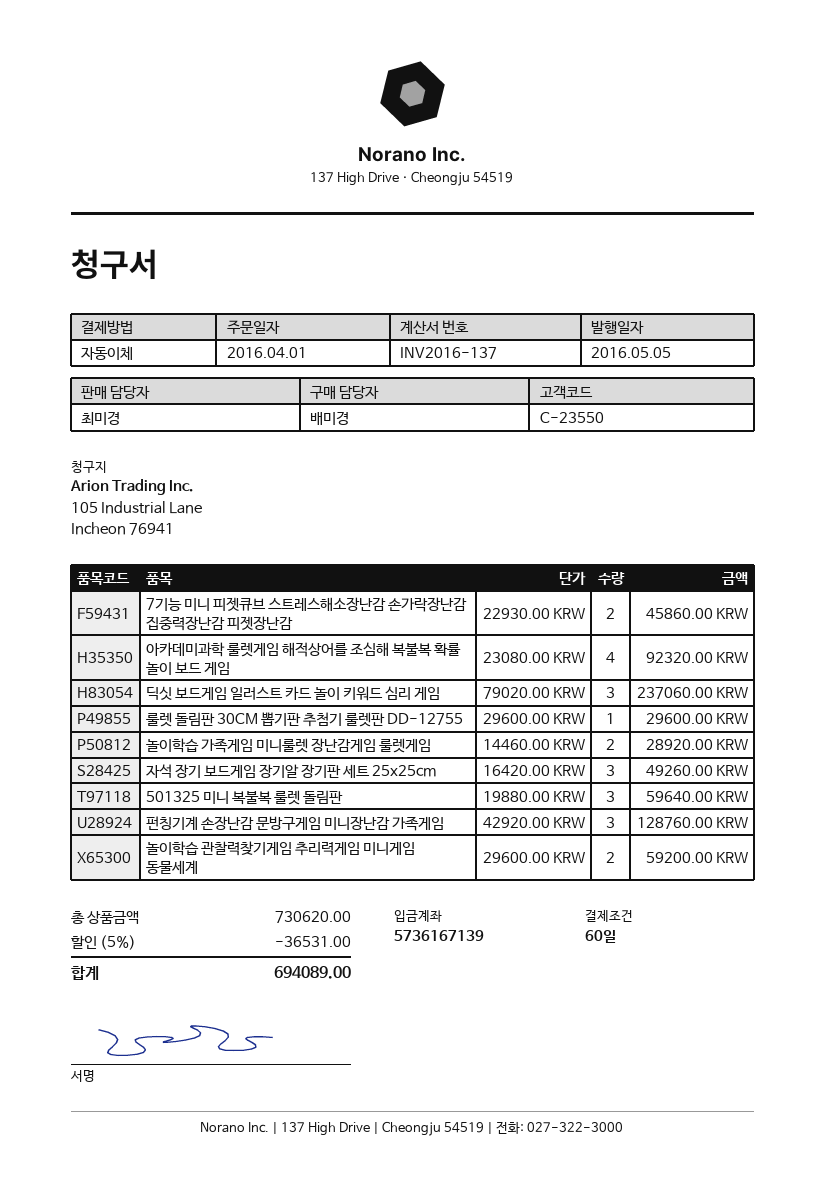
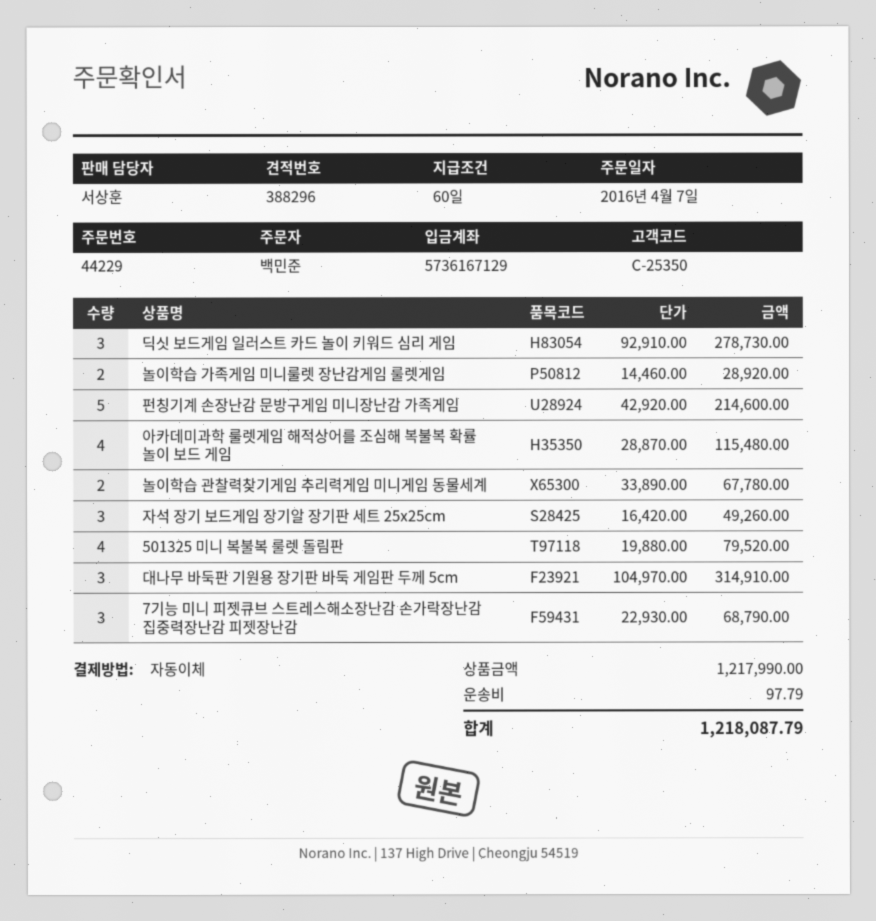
order date: 2016-04-01 -> 2016-04-07
customer number: C-23550 -> C-25350
ordered by: 배미경 -> 백민준
sales rep: 최미경 -> 서상훈
bank account: 5736167139 -> 5736167129
7기능 미니 피젯큐브 스트레스해소장난감 손가락장난감 집중력장난감 피젯장난감: 2 x 22930.00 = 45860.00 -> 3 x 22930.00 = 68790.00
아카데미과학 룰렛게임 해적상어를 조심해 복불복 확률 놀이 보드 게임: 4 x 23080.00 = 92320.00 -> 4 x 28870.00 = 115480.00
딕싯 보드게임 일러스트 카드 놀이 키워드 심리 게임: 3 x 79020.00 = 237060.00 -> 3 x 92910.00 = 278730.00
룰렛 돌림판 30CM 뽑기판 추첨기 룰렛판 DD-12755: 1 x 29600.00 = 29600.00 -> none
501325 미니 복불복 룰렛 돌림판: 3 x 19880.00 = 59640.00 -> 4 x 19880.00 = 79520.00
펀칭기계 손장난감 문방구게임 미니장난감 가족게임: 3 x 42920.00 = 128760.00 -> 5 x 42920.00 = 214600.00
놀이학습 관찰력찾기게임 추리력게임 미니게임 동물세계: 2 x 29600.00 = 59200.00 -> 2 x 33890.00 = 67780.00
대나무 바둑판 기원용 장기판 바둑 게임판 두께 5cm: none -> 3 x 104970.00 = 314910.00
subtotal: 730620.00 -> 1217990.00
discount: 5% = 36531.00 -> none
shipping: none -> 97.79
total: 694089.00 -> 1218087.79

